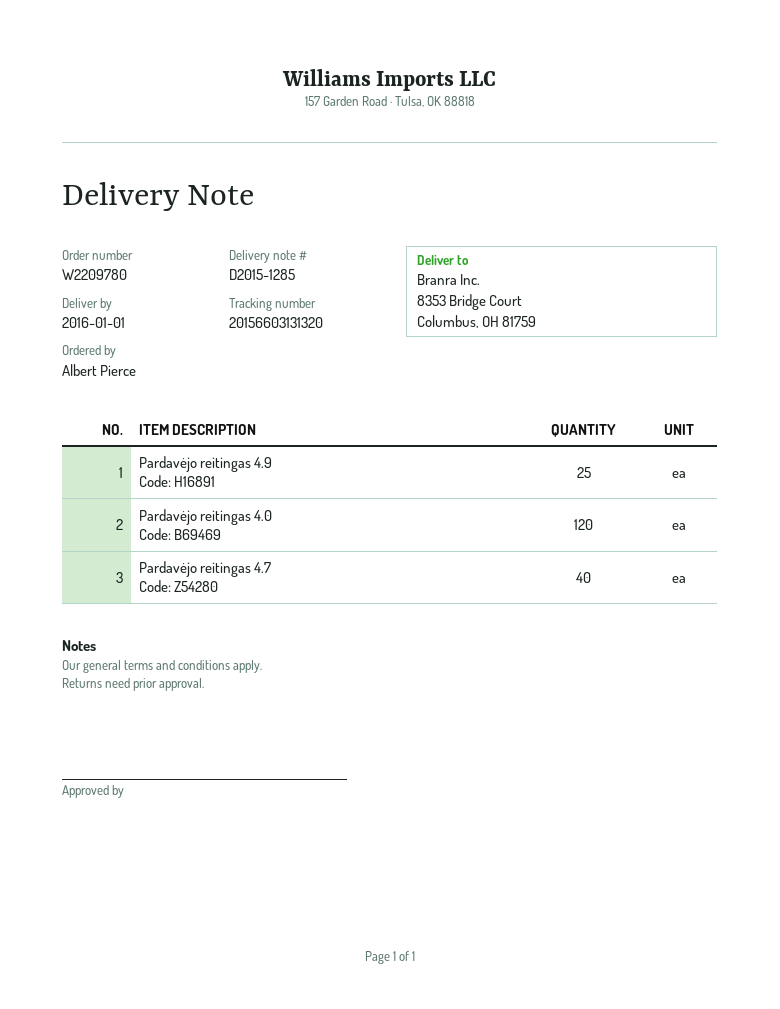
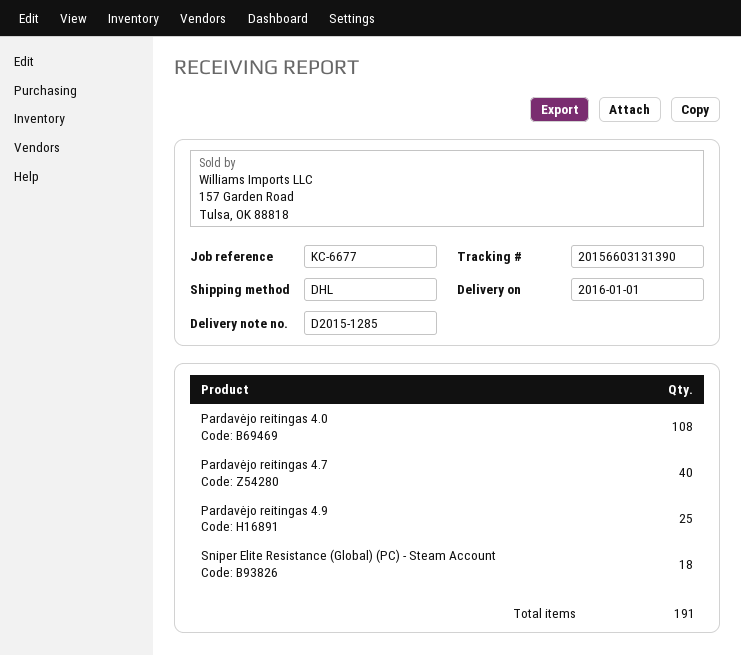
tracking number: 20156603131320 -> 20156603131390
Pardavėjo reitingas 4.0: 120 -> 108
Sniper Elite Resistance (Global) (PC) - Steam Account: none -> 18

